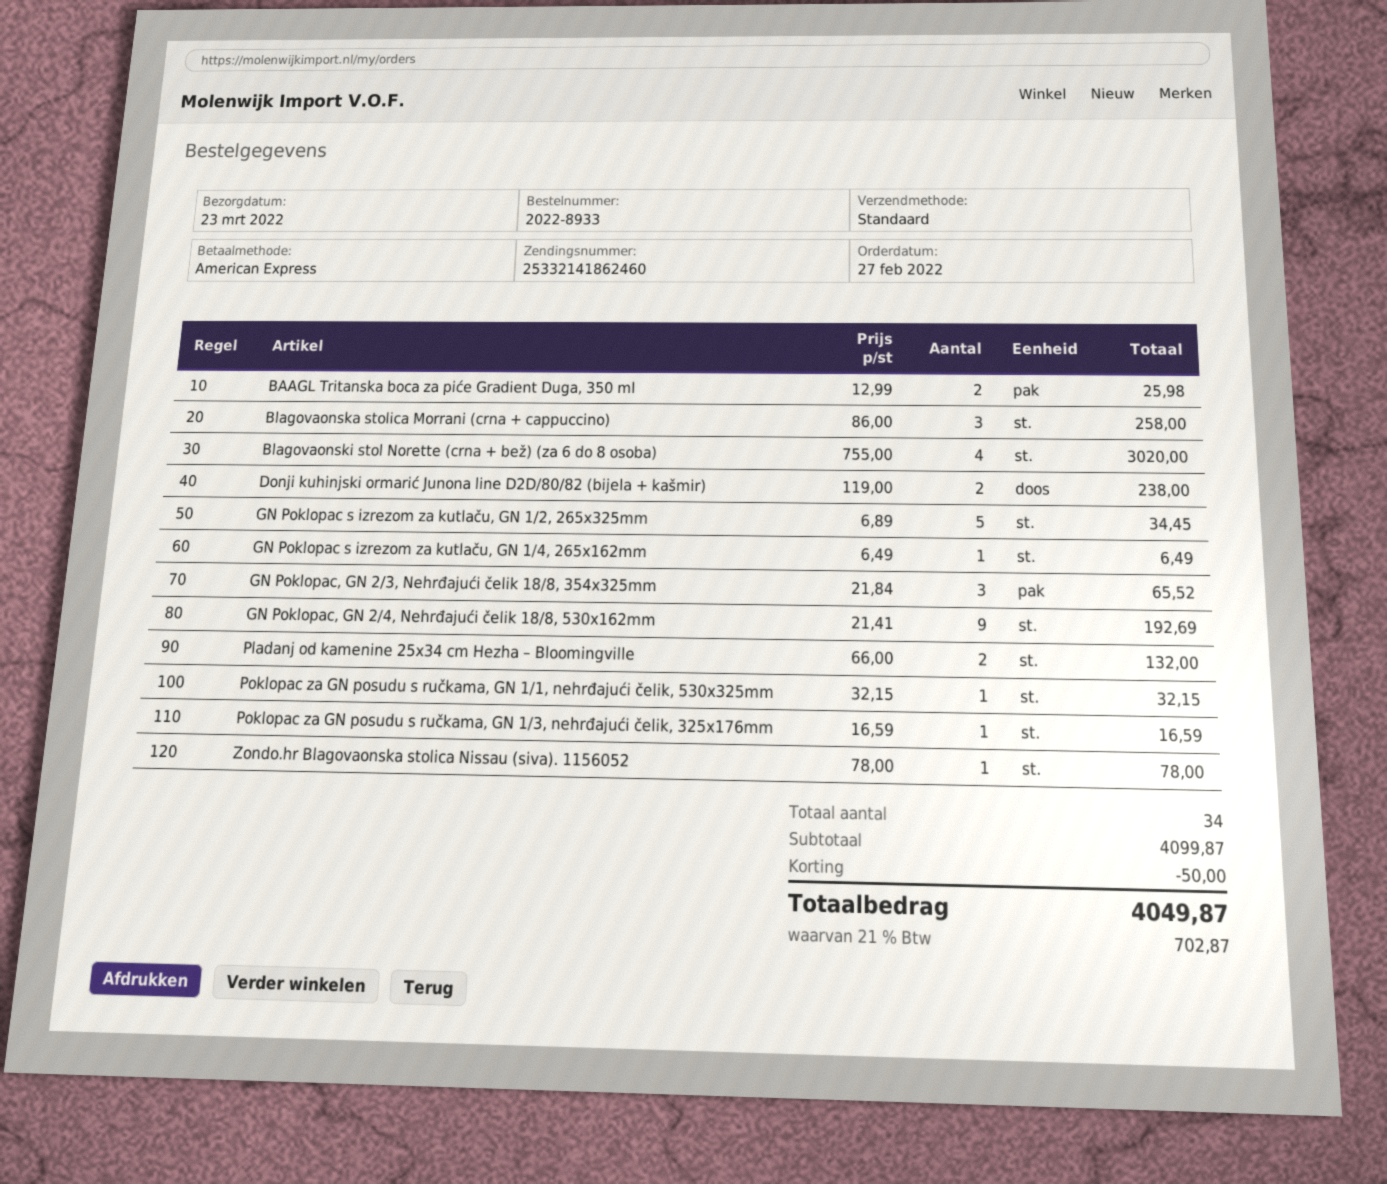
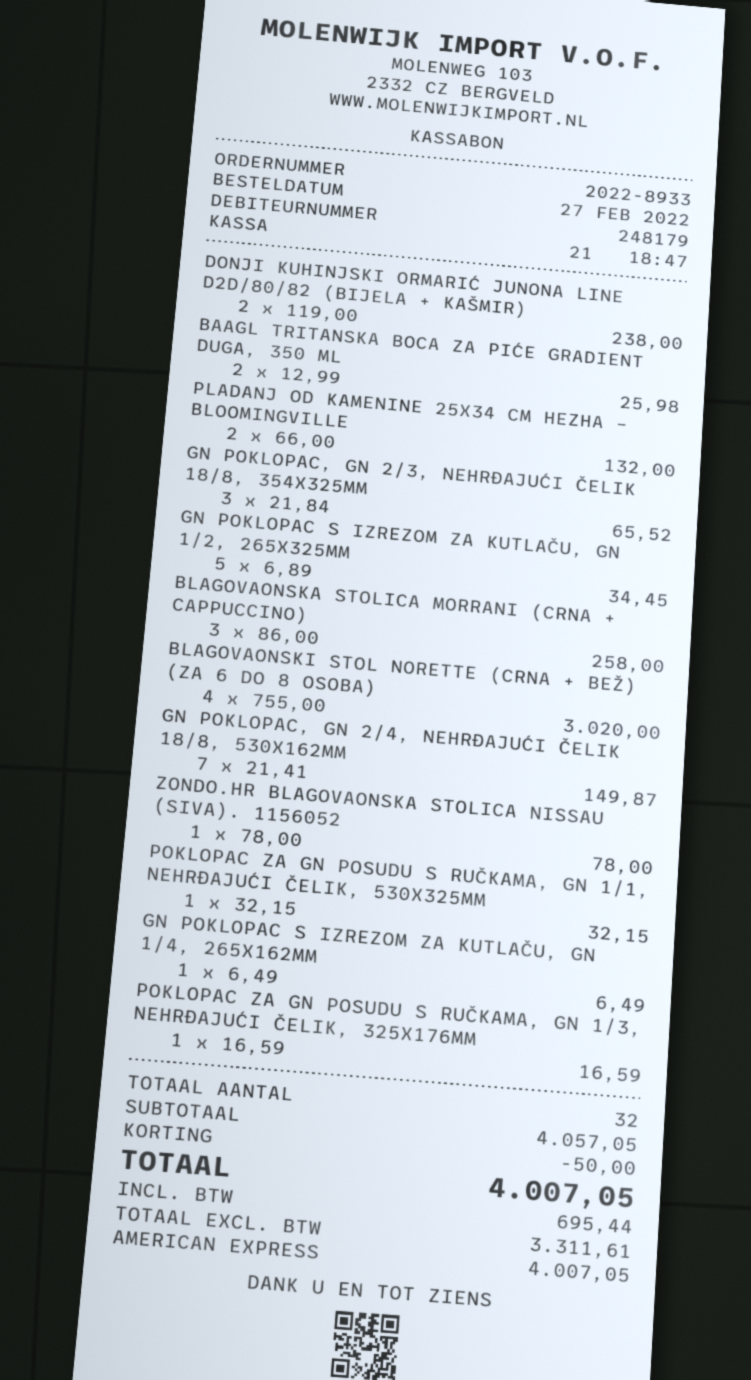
GN Poklopac, GN 2/4, Nehrđajući čelik 18/8, 530x162mm: 9 x 21.41 = 192.69 -> 7 x 21.41 = 149.87
total quantity: 34 -> 32
subtotal: 4099.87 -> 4057.05
tax: 702.87 -> 695.44
total: 4049.87 -> 4007.05

